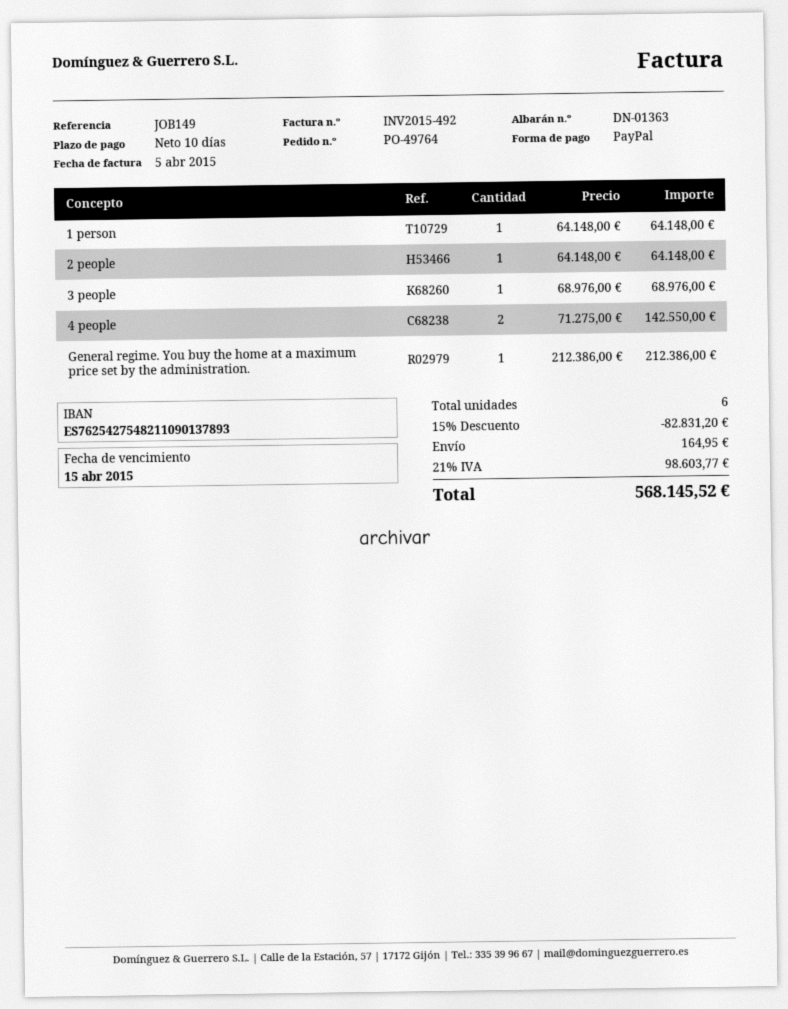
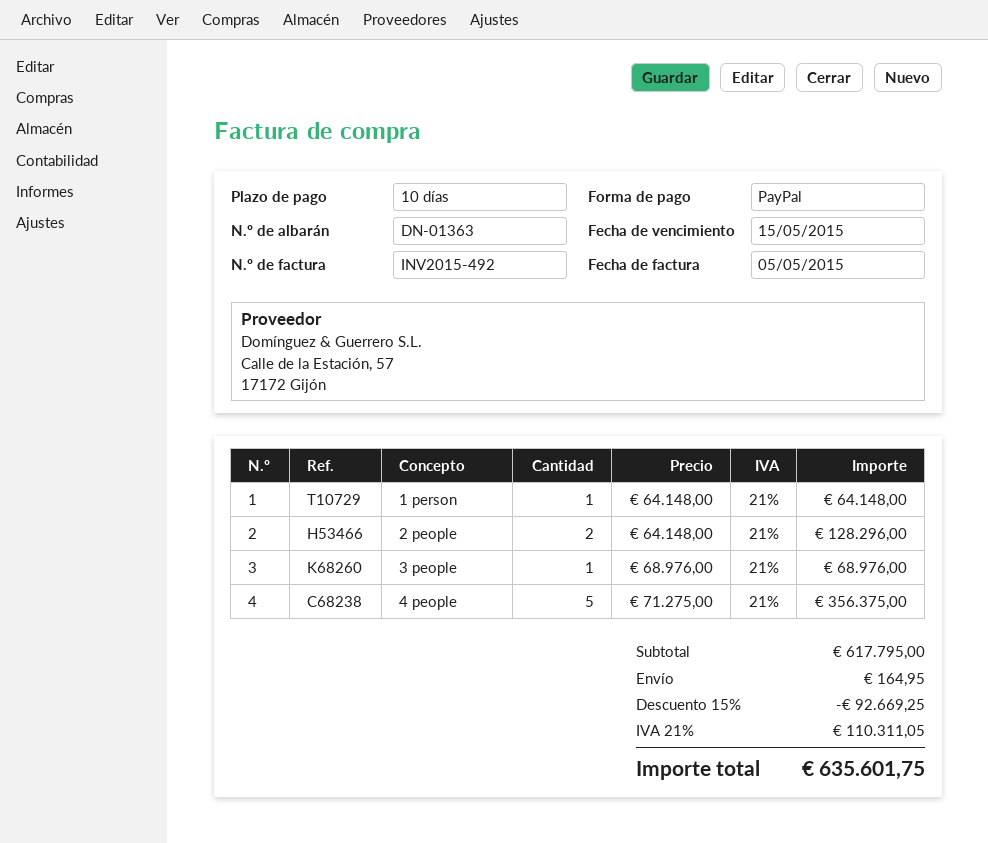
invoice date: 2015-04-05 -> 2015-05-05
due date: 2015-04-15 -> 2015-05-15
2 people: 1 x 64148.00 = 64148.00 -> 2 x 64148.00 = 128296.00
4 people: 2 x 71275.00 = 142550.00 -> 5 x 71275.00 = 356375.00
General regime. You buy the home at a maximum price set by the administration.: 1 x 212386.00 = 212386.00 -> none
discount: 15% = 82831.20 -> 15% = 92669.25
tax: 21% = 98603.77 -> 21% = 110311.05
total: 568145.52 -> 635601.75

